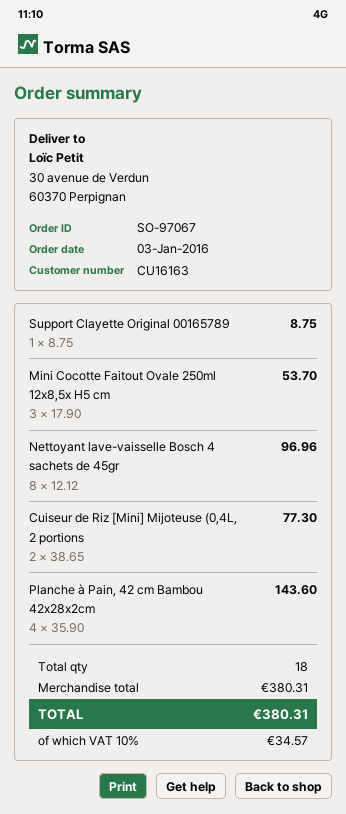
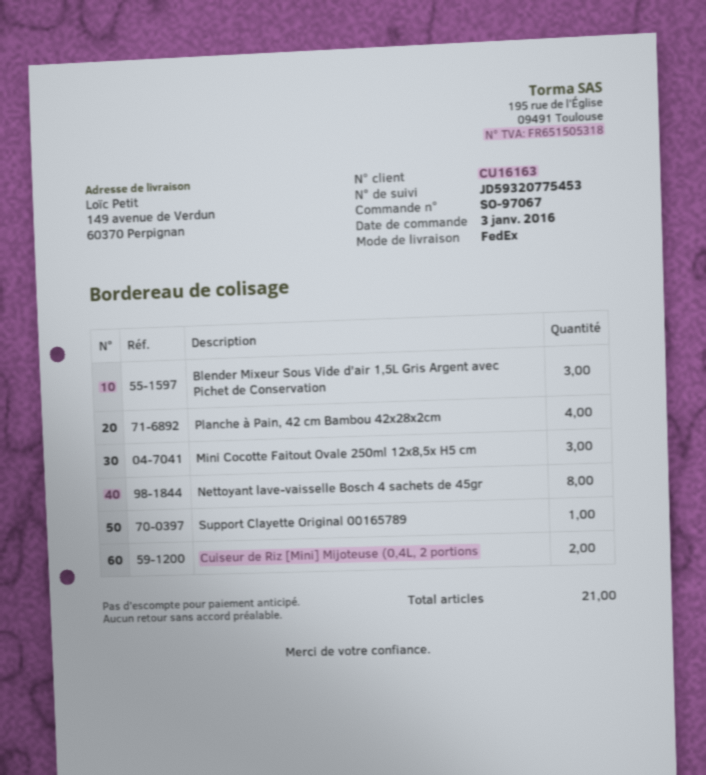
ship to: 30 avenue de Verdun, 60370 Perpignan -> 149 avenue de Verdun, 60370 Perpignan
Blender Mixeur Sous Vide d'air 1,5L Gris Argent avec Pichet de Conservation: none -> 3
total quantity: 18 -> 21

